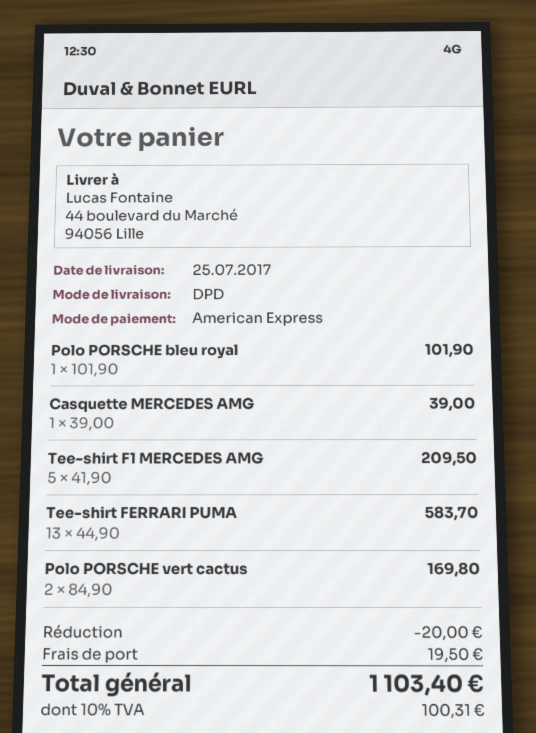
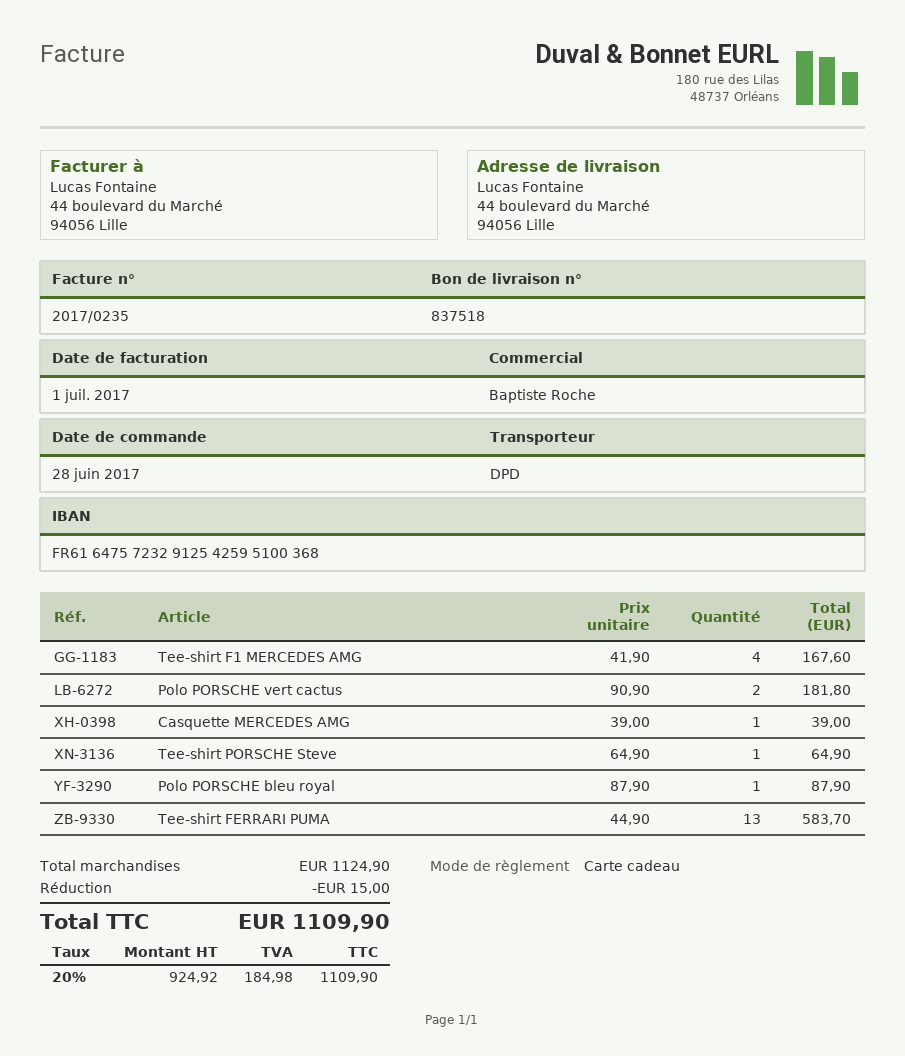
payment method: American Express -> gift card
Polo PORSCHE bleu royal: 1 x 101.90 = 101.90 -> 1 x 87.90 = 87.90
Tee-shirt F1 MERCEDES AMG: 5 x 41.90 = 209.50 -> 4 x 41.90 = 167.60
Polo PORSCHE vert cactus: 2 x 84.90 = 169.80 -> 2 x 90.90 = 181.80
Tee-shirt PORSCHE Steve: none -> 1 x 64.90 = 64.90
discount: 20.00 -> 15.00
shipping: 19.50 -> none
tax: 10% = 100.31 -> 20% = 184.98
total: 1103.40 -> 1109.90

